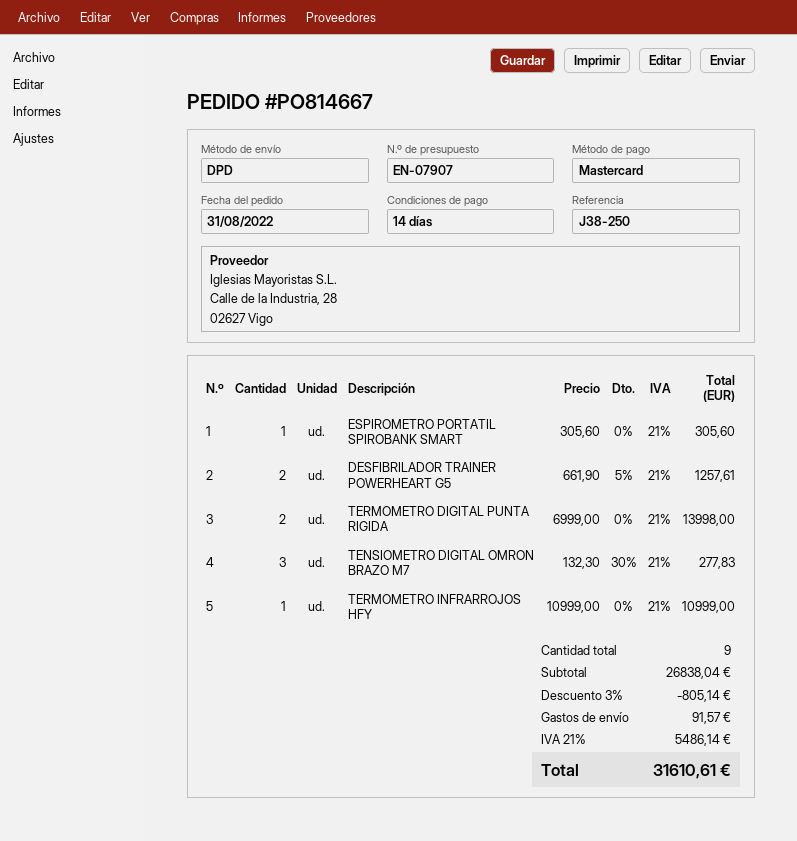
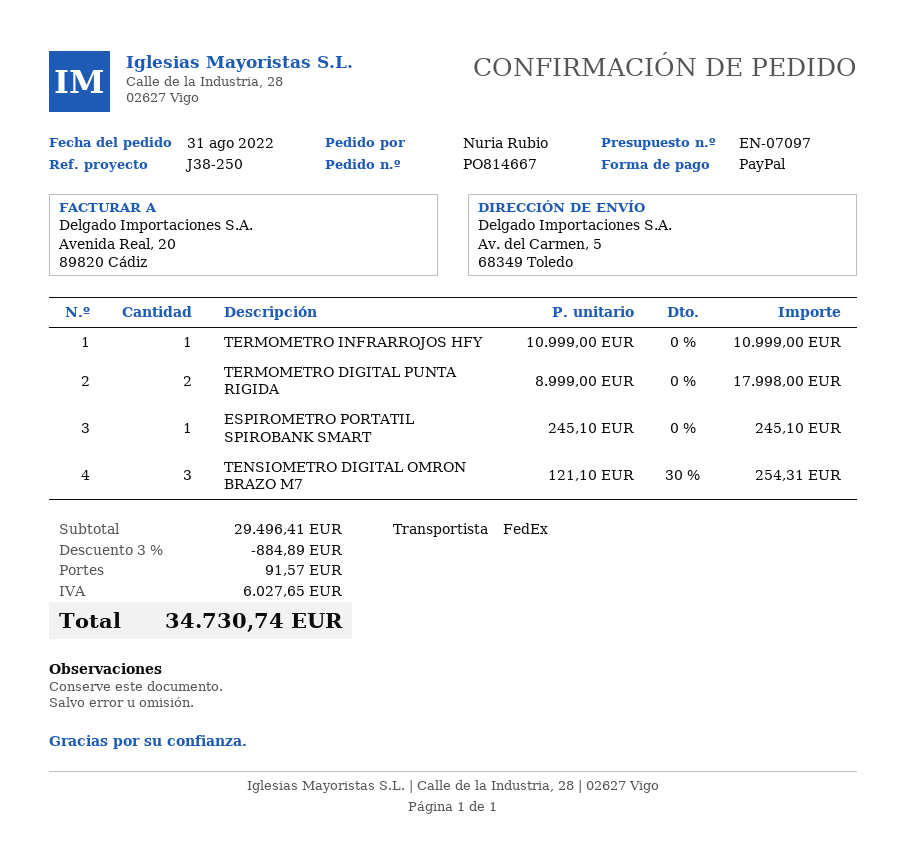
quote number: EN-07907 -> EN-07097
payment method: Mastercard -> PayPal
shipping method: DPD -> FedEx
ESPIROMETRO PORTATIL SPIROBANK SMART: 1 x 305.60 = 305.60 -> 1 x 245.10 = 245.10
DESFIBRILADOR TRAINER POWERHEART G5: 2 x 661.90 - 5% = 1257.61 -> none
TERMOMETRO DIGITAL PUNTA RIGIDA: 2 x 6999.00 = 13998.00 -> 2 x 8999.00 = 17998.00
TENSIOMETRO DIGITAL OMRON BRAZO M7: 3 x 132.30 - 30% = 277.83 -> 3 x 121.10 - 30% = 254.31
subtotal: 26838.04 -> 29496.41
discount: 3% = 805.14 -> 3% = 884.89
tax: 5486.14 -> 6027.65
total: 31610.61 -> 34730.74

